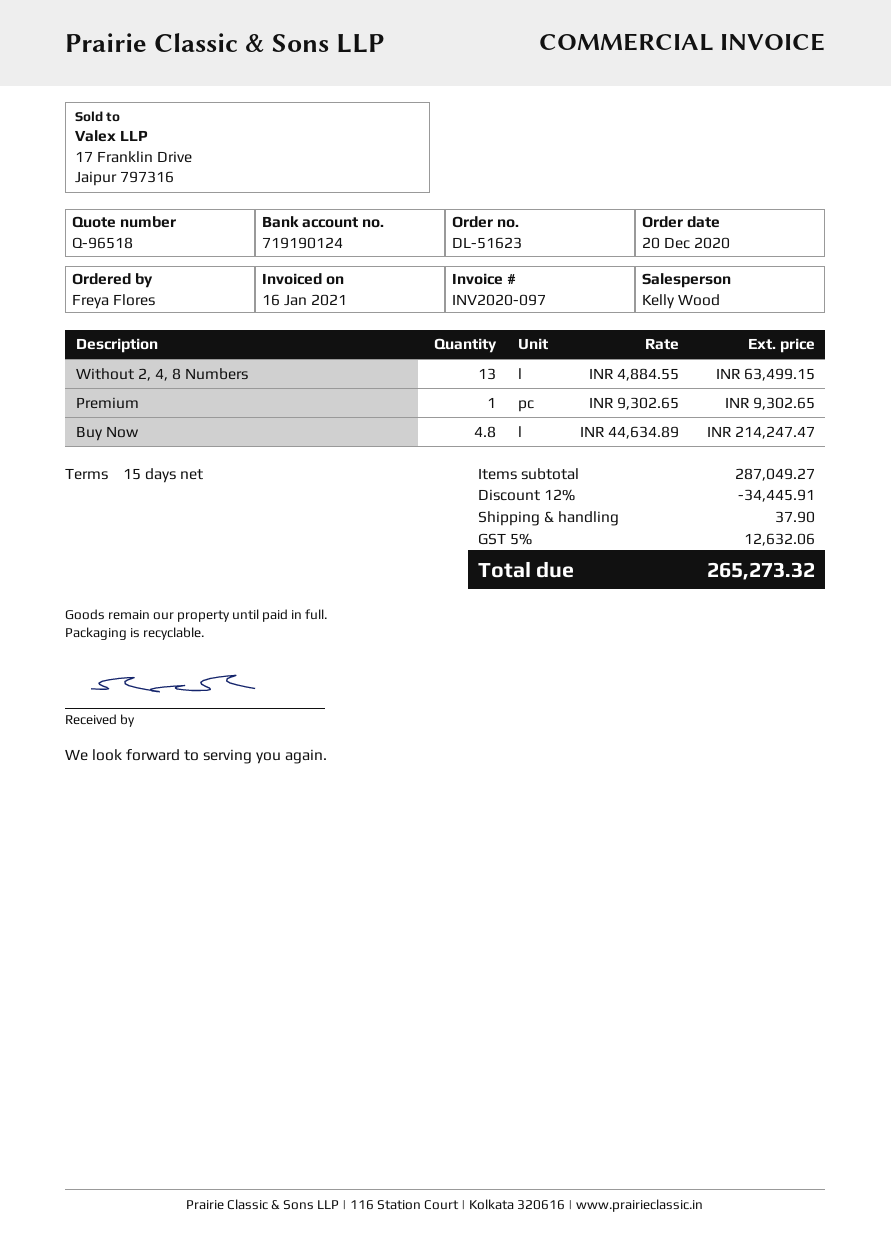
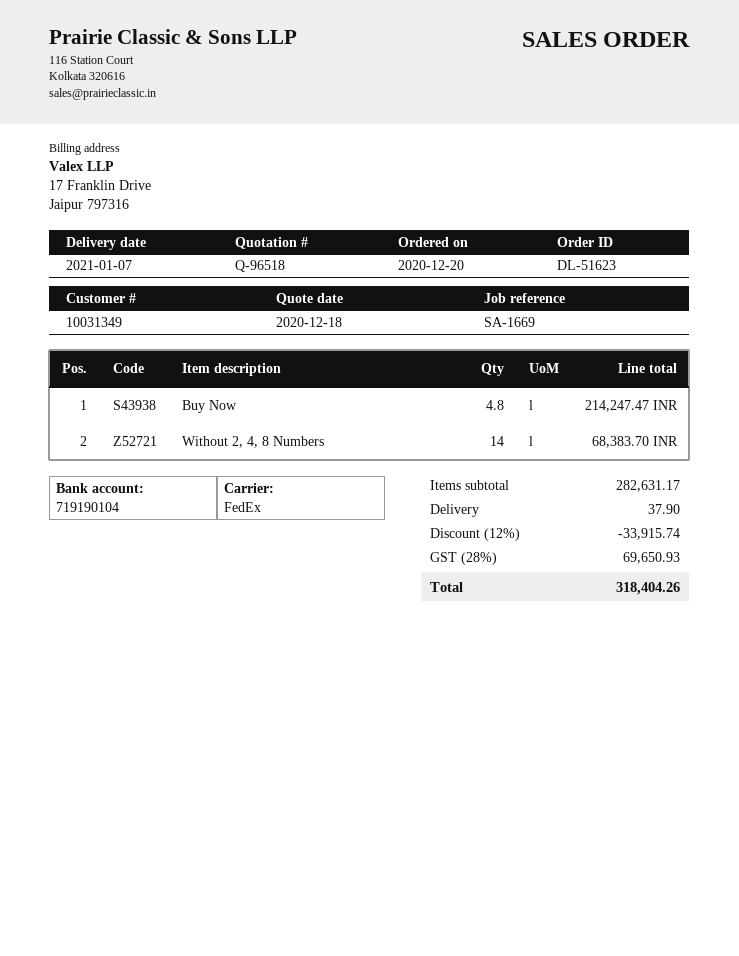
bank account: 719190124 -> 719190104
Without 2, 4, 8 Numbers: 13 for 63499.15 -> 14 for 68383.70
Premium: 1 for 9302.65 -> none
subtotal: 287049.27 -> 282631.17
discount: 12% = 34445.91 -> 12% = 33915.74
tax: 5% = 12632.06 -> 28% = 69650.93
total: 265273.32 -> 318404.26

